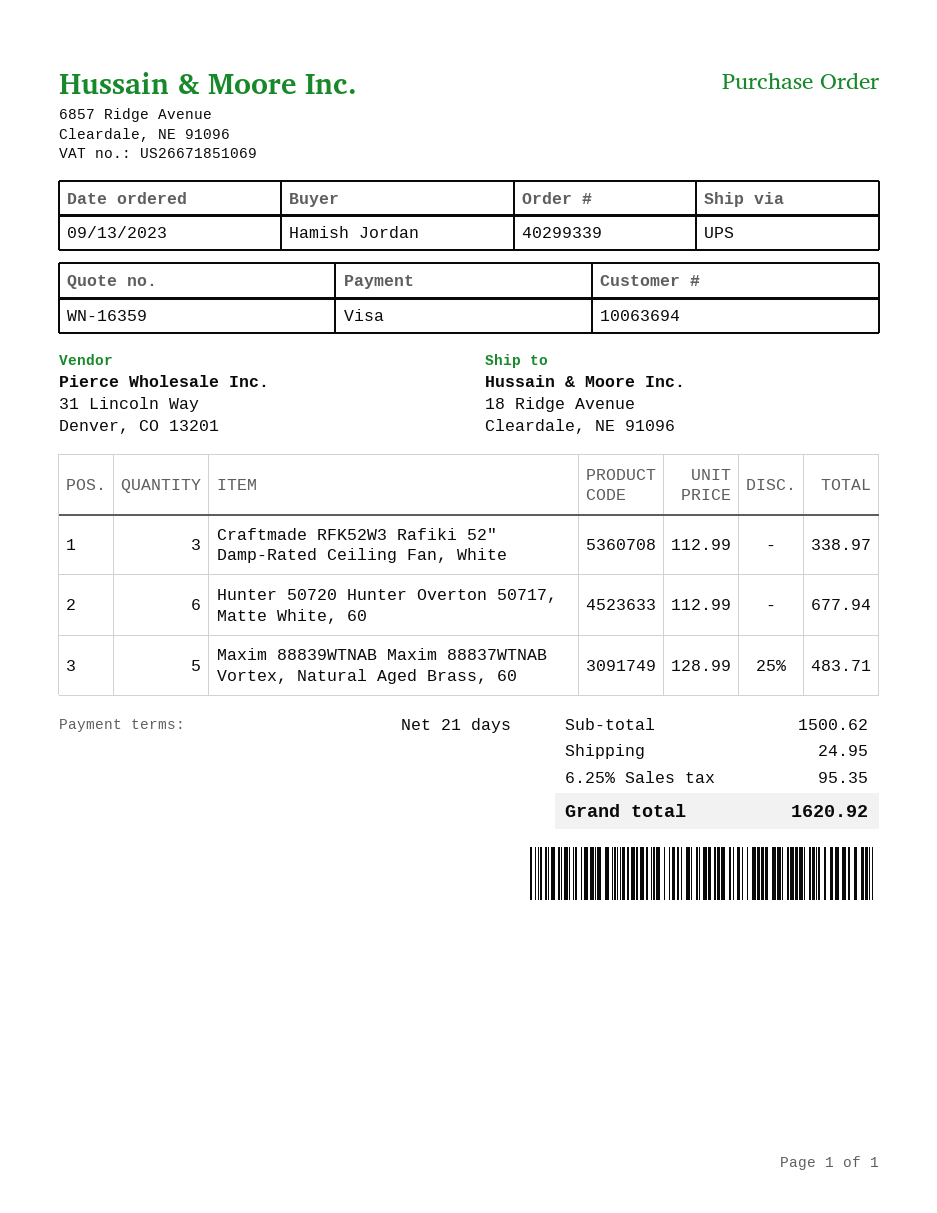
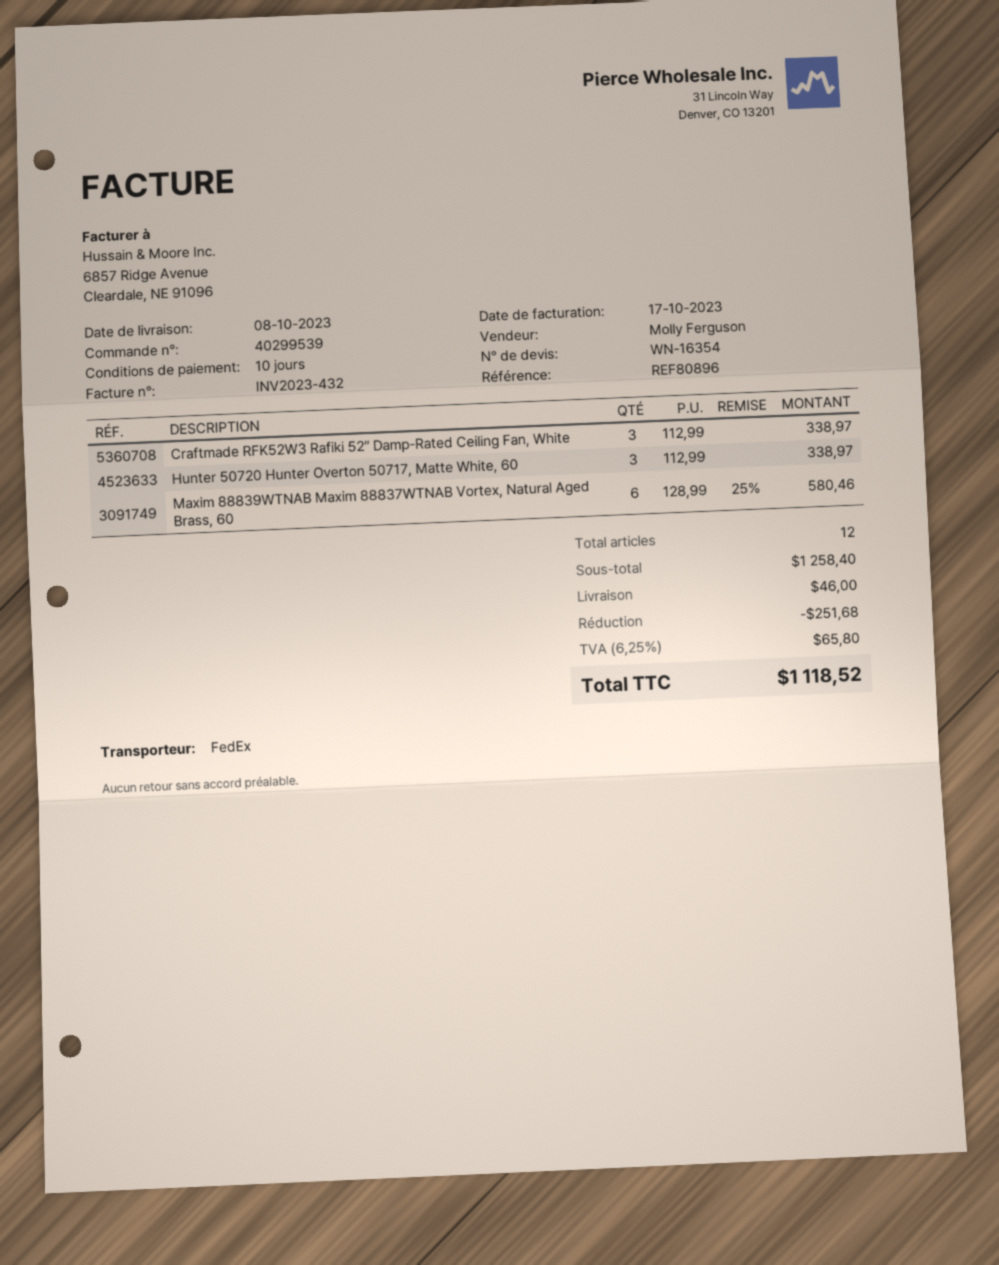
quote number: WN-16359 -> WN-16354
order number: 40299339 -> 40299539
payment terms: 21 days -> 10 days
shipping method: UPS -> FedEx
Hunter 50720 Hunter Overton 50717, Matte White, 60: 6 x 112.99 = 677.94 -> 3 x 112.99 = 338.97
Maxim 88839WTNAB Maxim 88837WTNAB Vortex, Natural Aged Brass, 60: 5 x 128.99 - 25% = 483.71 -> 6 x 128.99 - 25% = 580.46
subtotal: 1500.62 -> 1258.40
discount: none -> 251.68
shipping: 24.95 -> 46.00
tax: 6.25% = 95.35 -> 6.25% = 65.80
total: 1620.92 -> 1118.52

